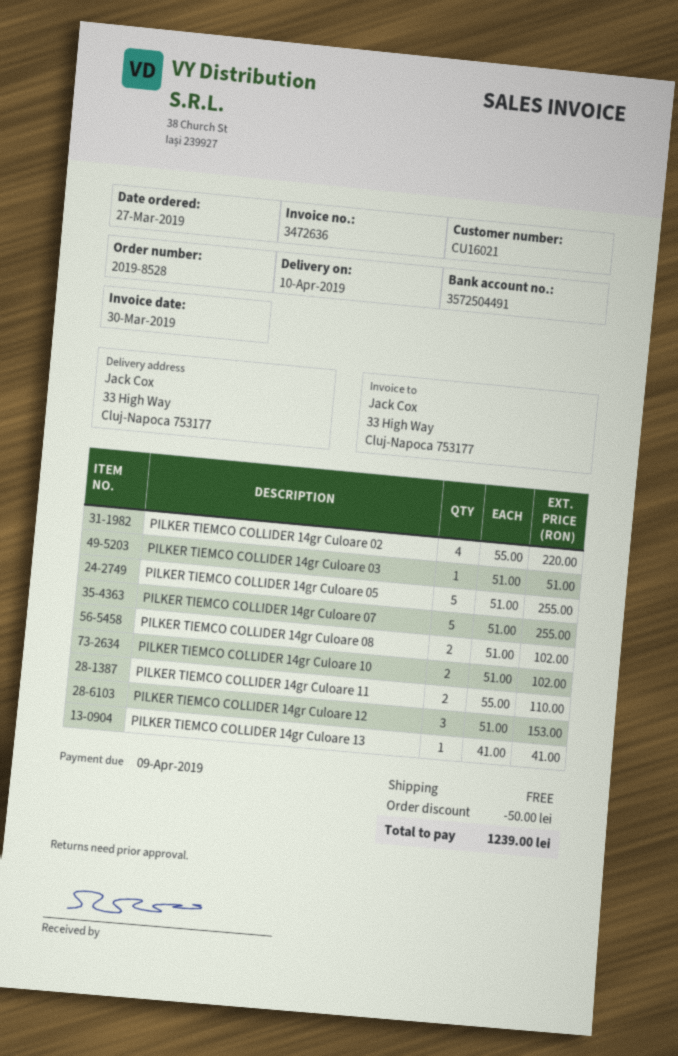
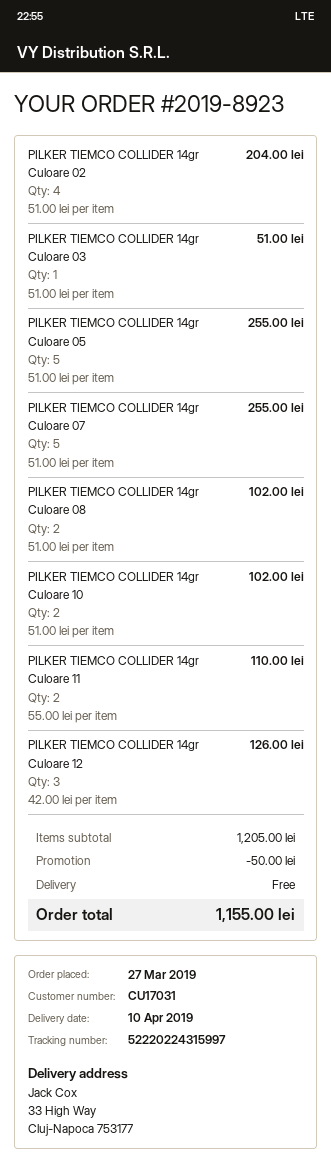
order number: 2019-8528 -> 2019-8923
customer number: CU16021 -> CU17031
PILKER TIEMCO COLLIDER 14gr Culoare 02: 4 x 55.00 = 220.00 -> 4 x 51.00 = 204.00
PILKER TIEMCO COLLIDER 14gr Culoare 12: 3 x 51.00 = 153.00 -> 3 x 42.00 = 126.00
PILKER TIEMCO COLLIDER 14gr Culoare 13: 1 x 41.00 = 41.00 -> none
total: 1239.00 -> 1155.00

